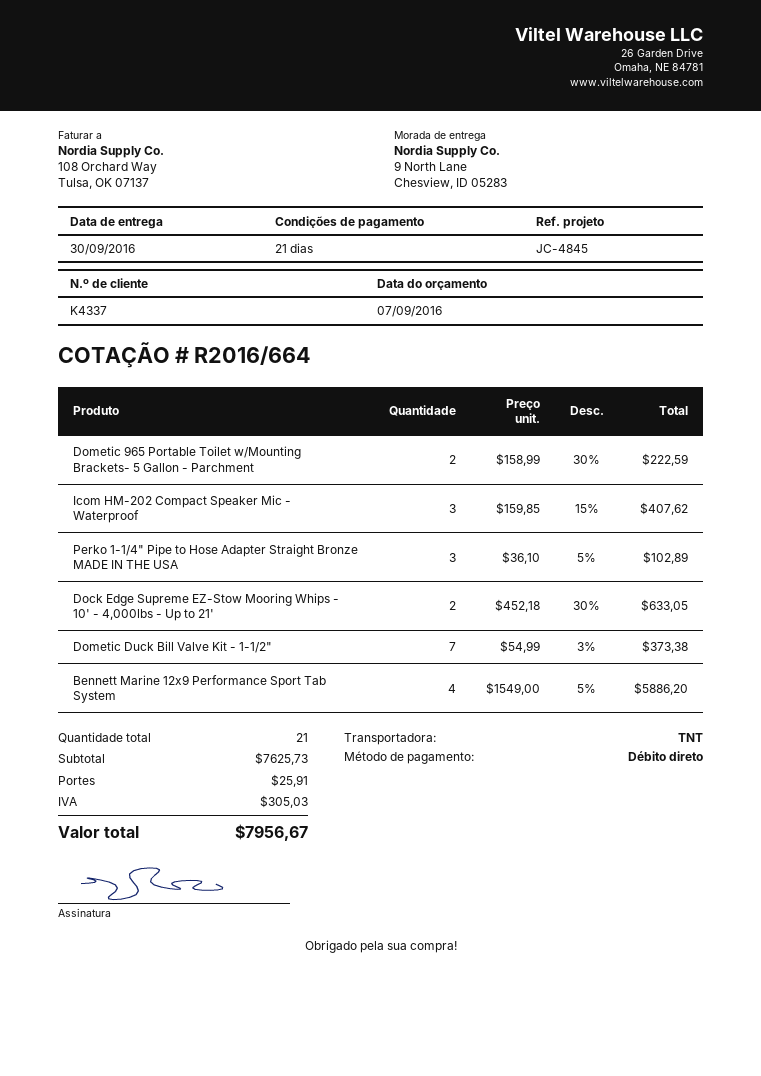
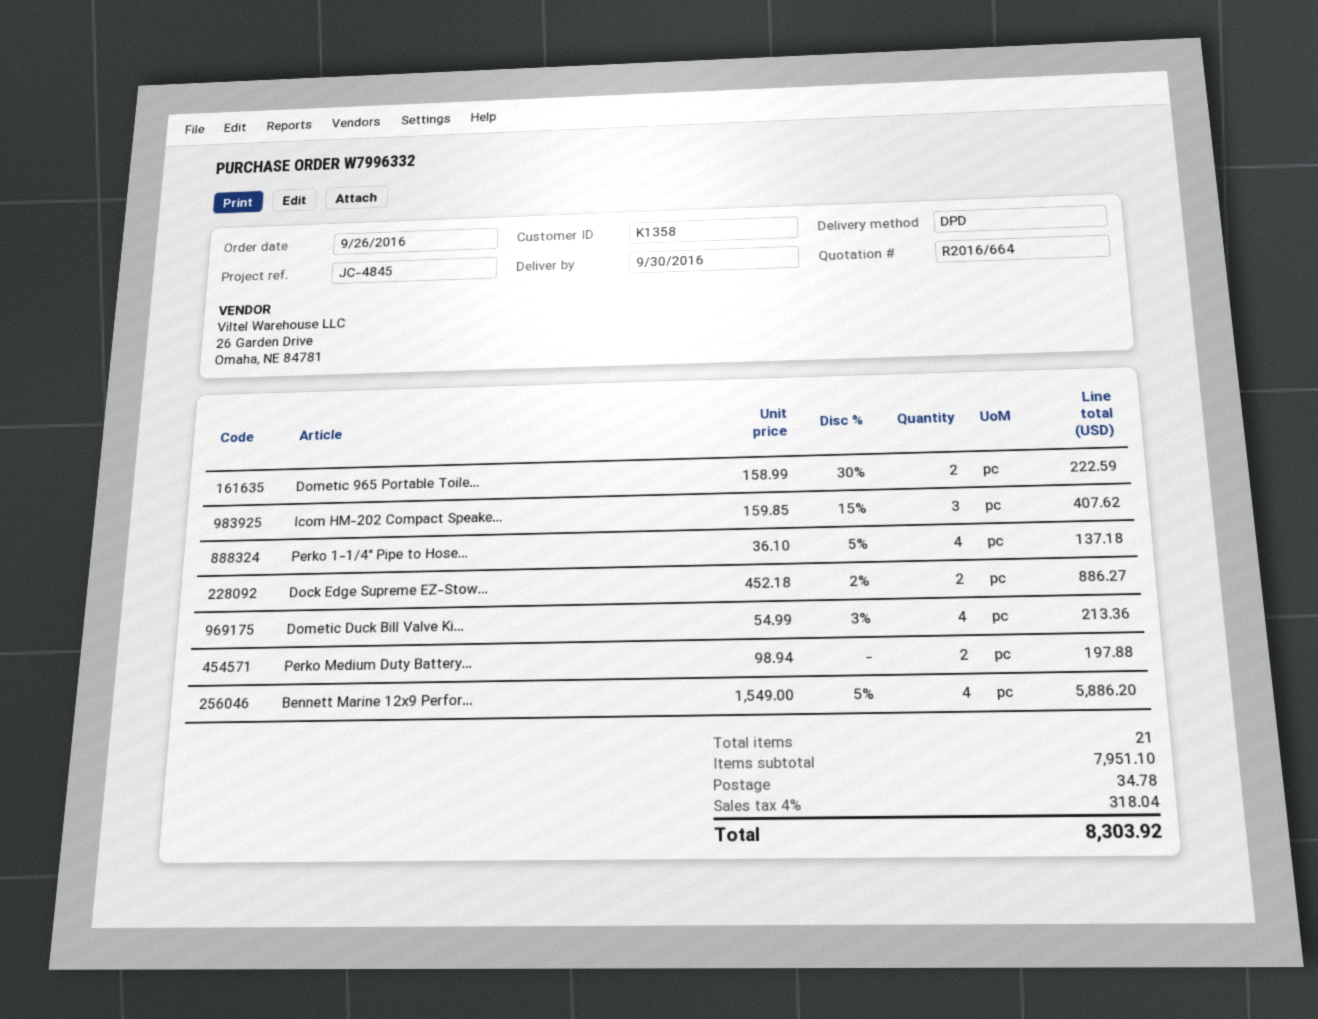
customer number: K4337 -> K1358
shipping method: TNT -> DPD
Perko 1-1/4" Pipe to Hose Adapter Straight Bronze MADE IN THE USA: 3 x 36.10 - 5% = 102.89 -> 4 x 36.10 - 5% = 137.18
Dock Edge Supreme EZ-Stow Mooring Whips - 10' - 4,000lbs - Up to 21': 2 x 452.18 - 30% = 633.05 -> 2 x 452.18 - 2% = 886.27
Dometic Duck Bill Valve Kit - 1-1/2": 7 x 54.99 - 3% = 373.38 -> 4 x 54.99 - 3% = 213.36
Perko Medium Duty Battery...: none -> 2 x 98.94 = 197.88
subtotal: 7625.73 -> 7951.10
shipping: 25.91 -> 34.78
tax: 305.03 -> 318.04
total: 7956.67 -> 8303.92

